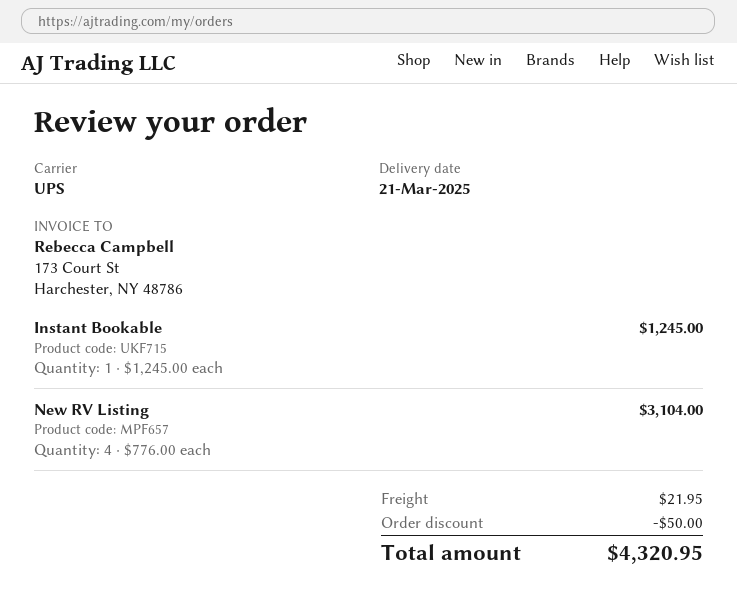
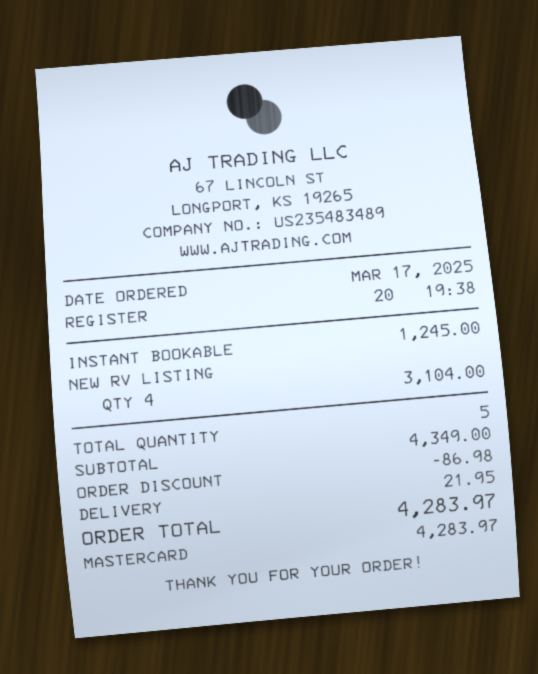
discount: 50.00 -> 86.98
total: 4320.95 -> 4283.97

